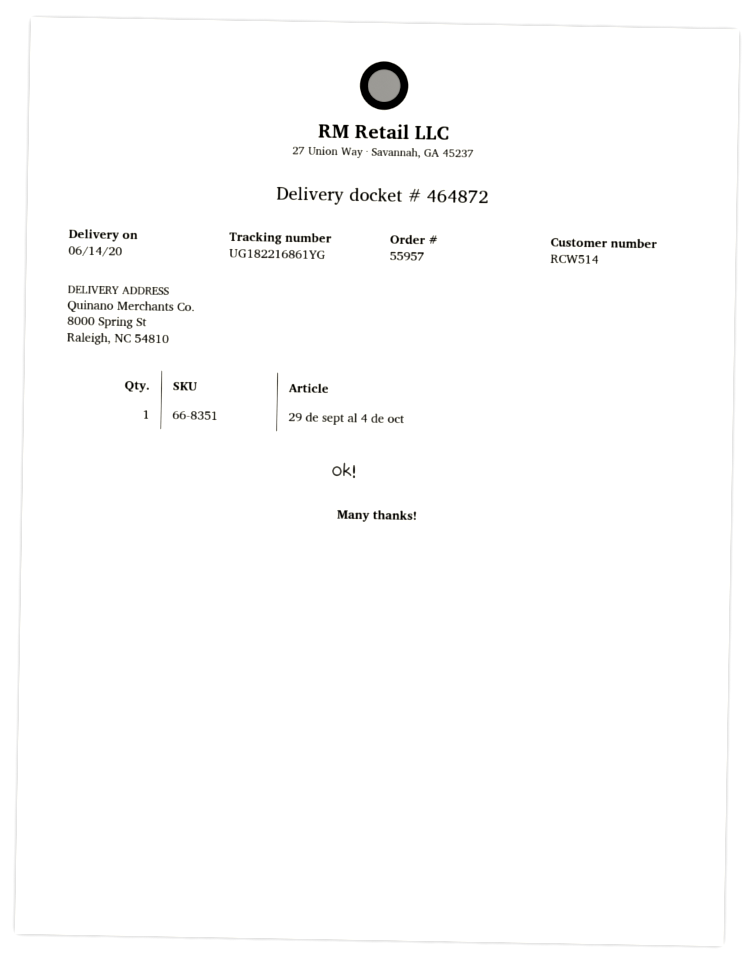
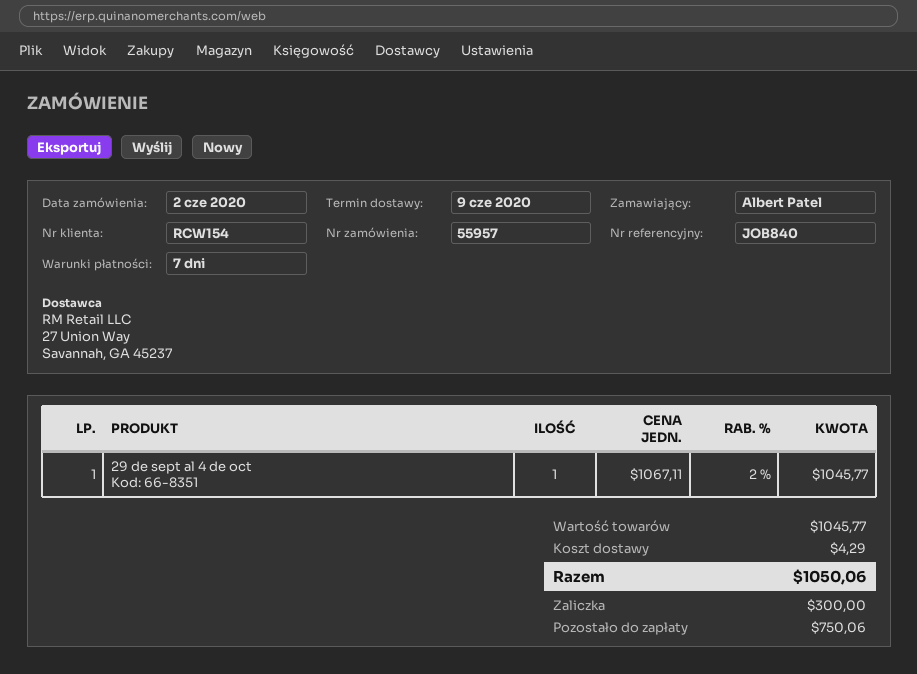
delivery date: 2020-06-14 -> 2020-06-09
customer number: RCW514 -> RCW154

